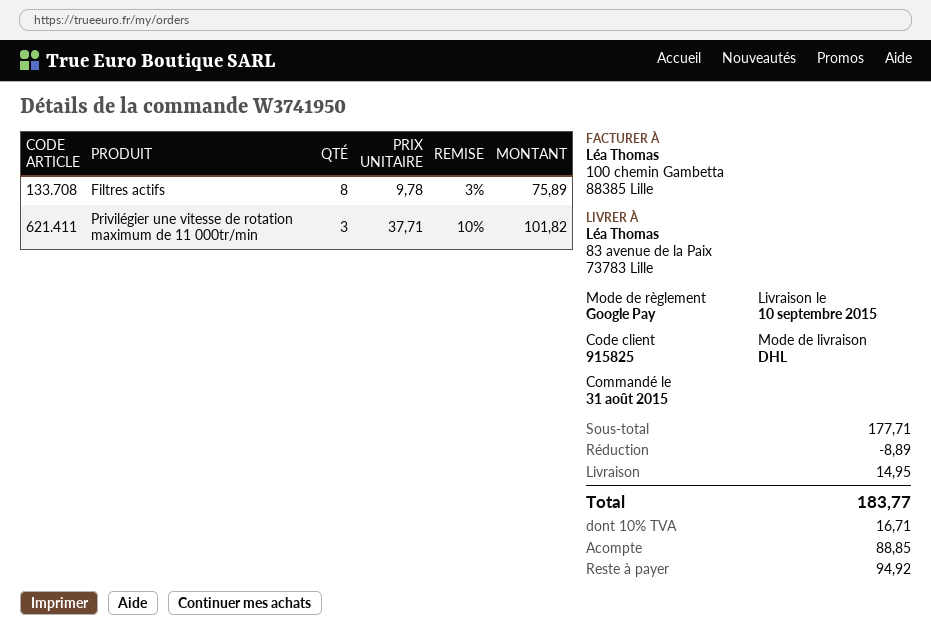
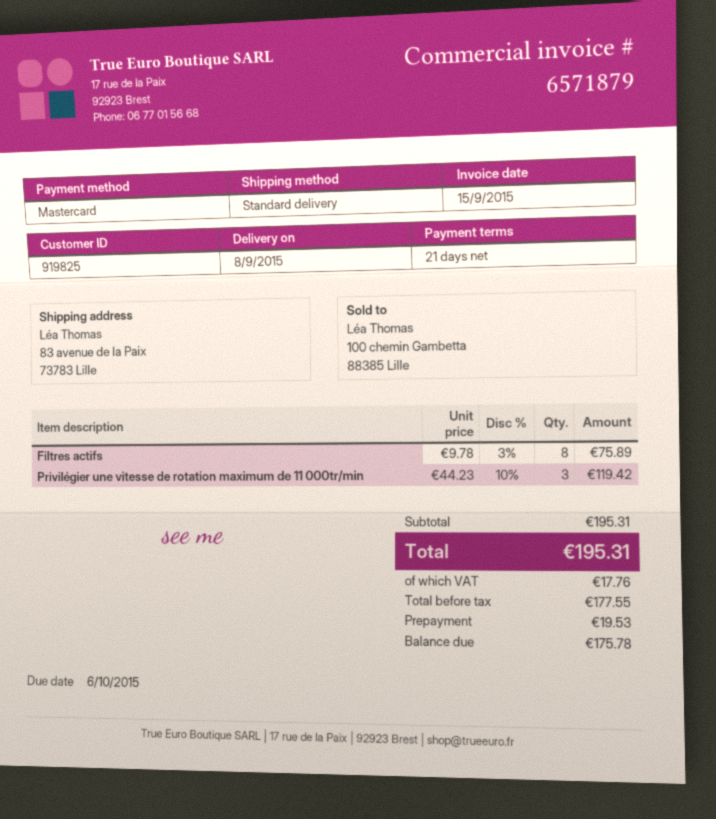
delivery date: 2015-09-10 -> 2015-09-08
customer number: 915825 -> 919825
payment method: Google Pay -> Mastercard
shipping method: DHL -> standard
Privilégier une vitesse de rotation maximum de 11 000tr/min: 3 x 37.71 - 10% = 101.82 -> 3 x 44.23 - 10% = 119.42
subtotal: 177.71 -> 195.31
discount: 8.89 -> none
shipping: 14.95 -> none
tax: 16.71 -> 17.76
total: 183.77 -> 195.31
deposit: 88.85 -> 19.53
balance: 94.92 -> 175.78

